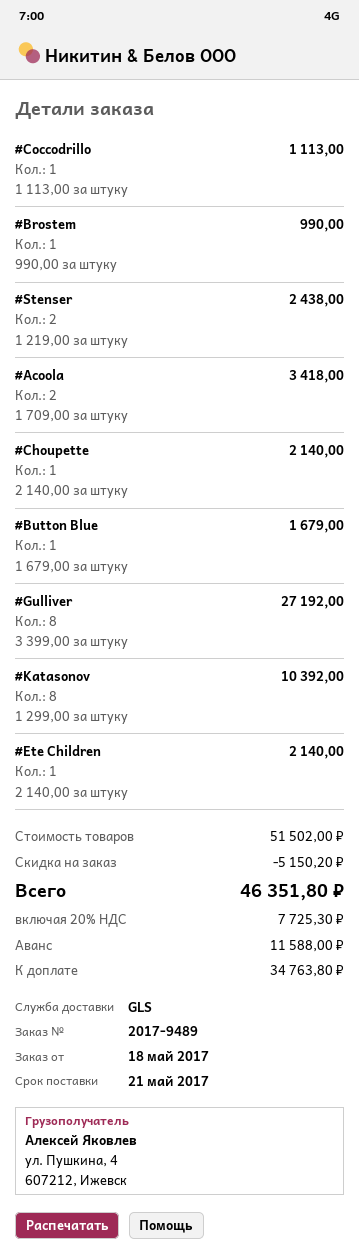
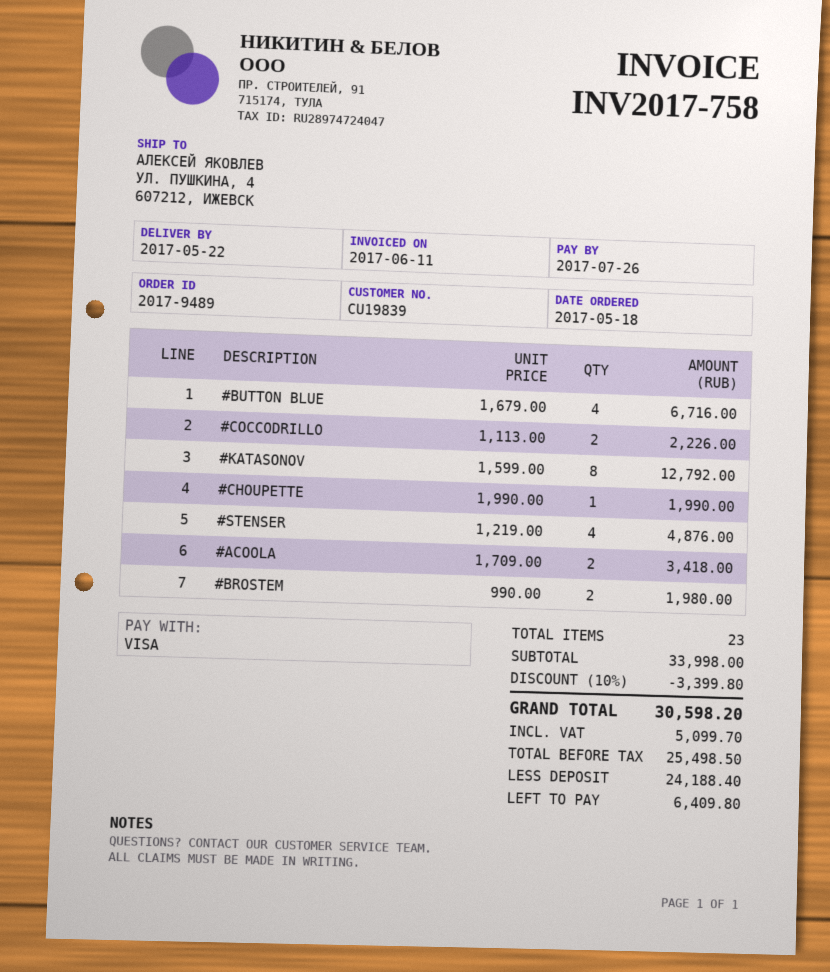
delivery date: 2017-05-21 -> 2017-05-22
#Coccodrillo: 1 x 1113.00 = 1113.00 -> 2 x 1113.00 = 2226.00
#Brostem: 1 x 990.00 = 990.00 -> 2 x 990.00 = 1980.00
#Stenser: 2 x 1219.00 = 2438.00 -> 4 x 1219.00 = 4876.00
#Choupette: 1 x 2140.00 = 2140.00 -> 1 x 1990.00 = 1990.00
#Button Blue: 1 x 1679.00 = 1679.00 -> 4 x 1679.00 = 6716.00
#Gulliver: 8 x 3399.00 = 27192.00 -> none
#Katasonov: 8 x 1299.00 = 10392.00 -> 8 x 1599.00 = 12792.00
#Ete Children: 1 x 2140.00 = 2140.00 -> none
subtotal: 51502.00 -> 33998.00
discount: 5150.20 -> 3399.80
tax: 7725.30 -> 5099.70
total: 46351.80 -> 30598.20
deposit: 11588.00 -> 24188.40
balance: 34763.80 -> 6409.80

